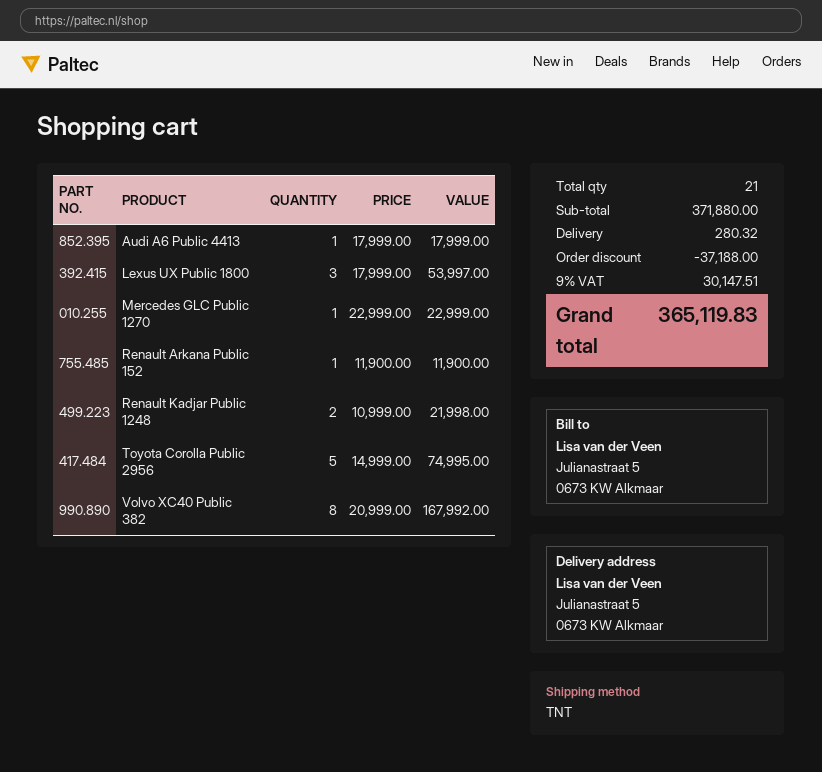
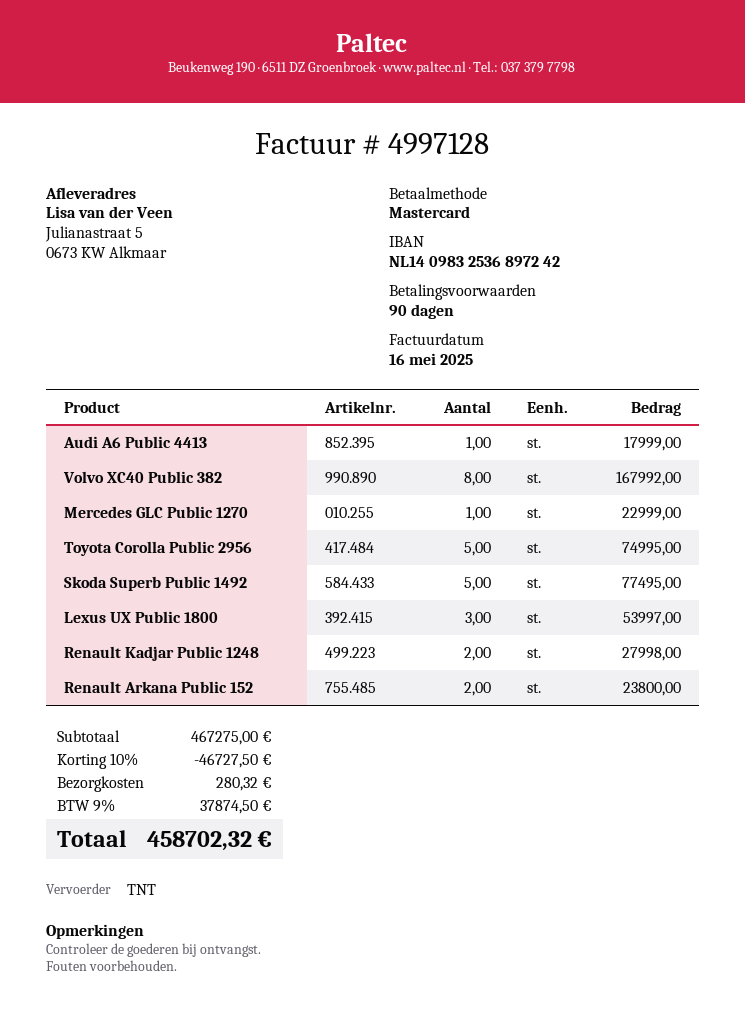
Renault Arkana Public 152: 1 for 11900.00 -> 2 for 23800.00
Renault Kadjar Public 1248: 2 for 21998.00 -> 2 for 27998.00
Skoda Superb Public 1492: none -> 5 for 77495.00
subtotal: 371880.00 -> 467275.00
discount: 37188.00 -> 46727.50
tax: 9% = 30147.51 -> 9% = 37874.50
total: 365119.83 -> 458702.32

